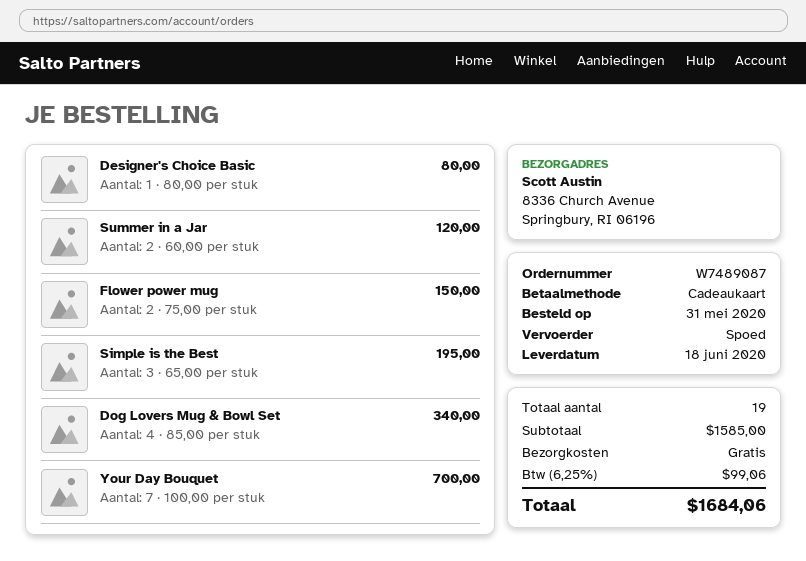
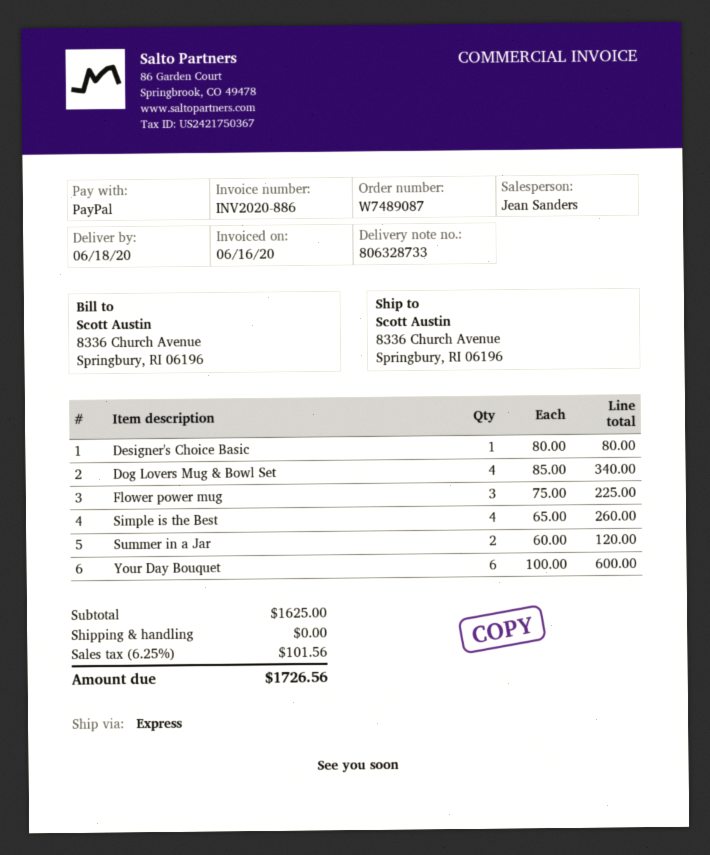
payment method: gift card -> PayPal
Flower power mug: 2 x 75.00 = 150.00 -> 3 x 75.00 = 225.00
Simple is the Best: 3 x 65.00 = 195.00 -> 4 x 65.00 = 260.00
Your Day Bouquet: 7 x 100.00 = 700.00 -> 6 x 100.00 = 600.00
subtotal: 1585.00 -> 1625.00
tax: 6.25% = 99.06 -> 6.25% = 101.56
total: 1684.06 -> 1726.56

